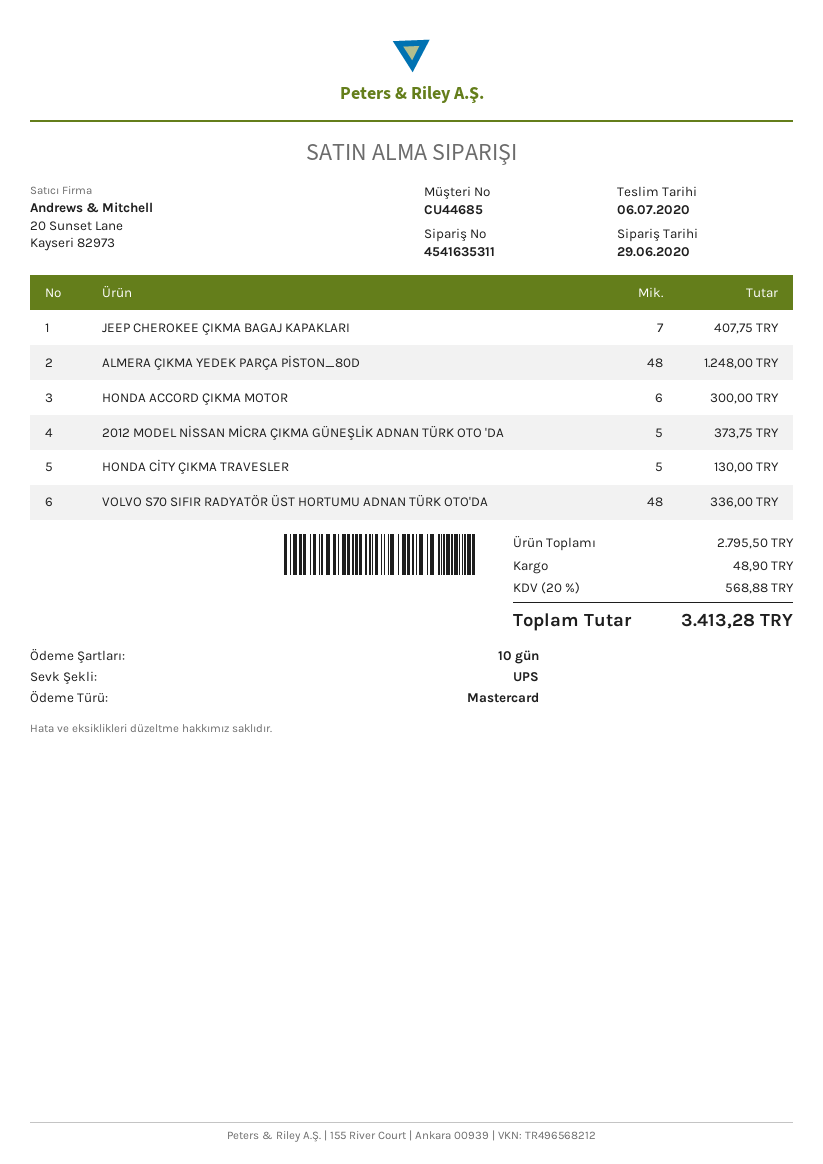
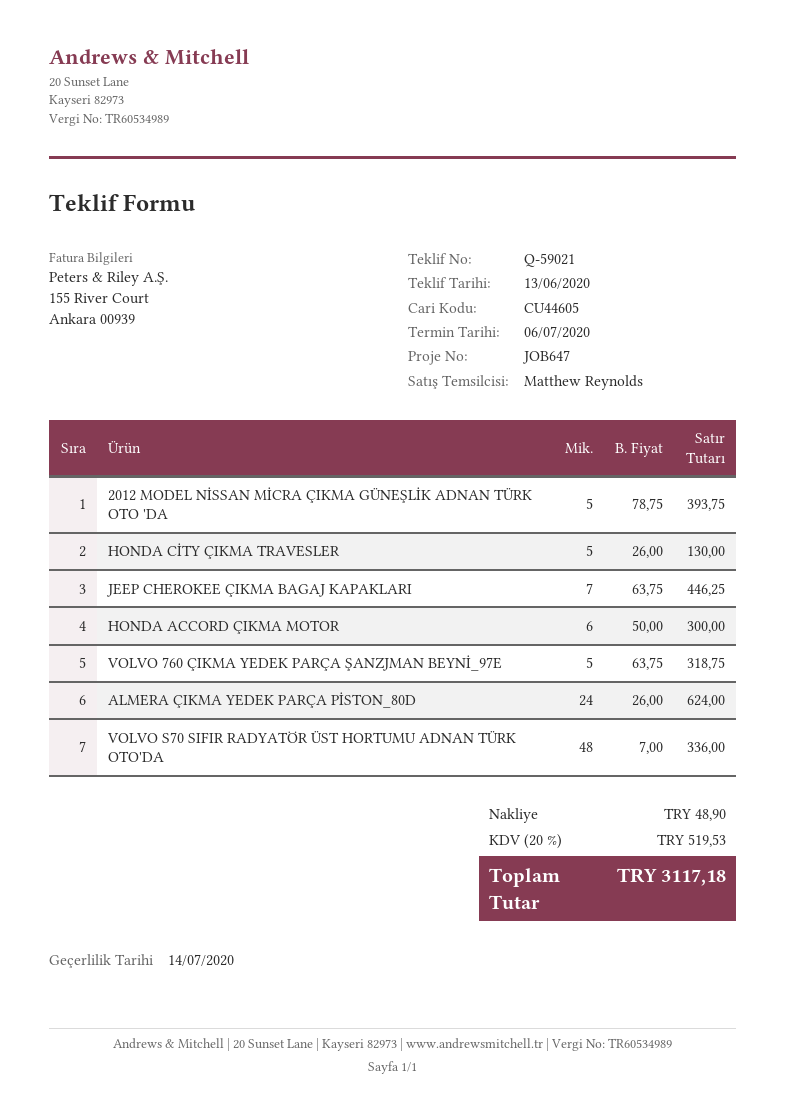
customer number: CU44685 -> CU44605
JEEP CHEROKEE ÇIKMA BAGAJ KAPAKLARI: 7 for 407.75 -> 7 for 446.25
ALMERA ÇIKMA YEDEK PARÇA PİSTON_80D: 48 for 1248.00 -> 24 for 624.00
2012 MODEL NİSSAN MİCRA ÇIKMA GÜNEŞLİK ADNAN TÜRK OTO 'DA: 5 for 373.75 -> 5 for 393.75
VOLVO 760 ÇIKMA YEDEK PARÇA ŞANZJMAN BEYNİ_97E: none -> 5 for 318.75
tax: 20% = 568.88 -> 20% = 519.53
total: 3413.28 -> 3117.18

